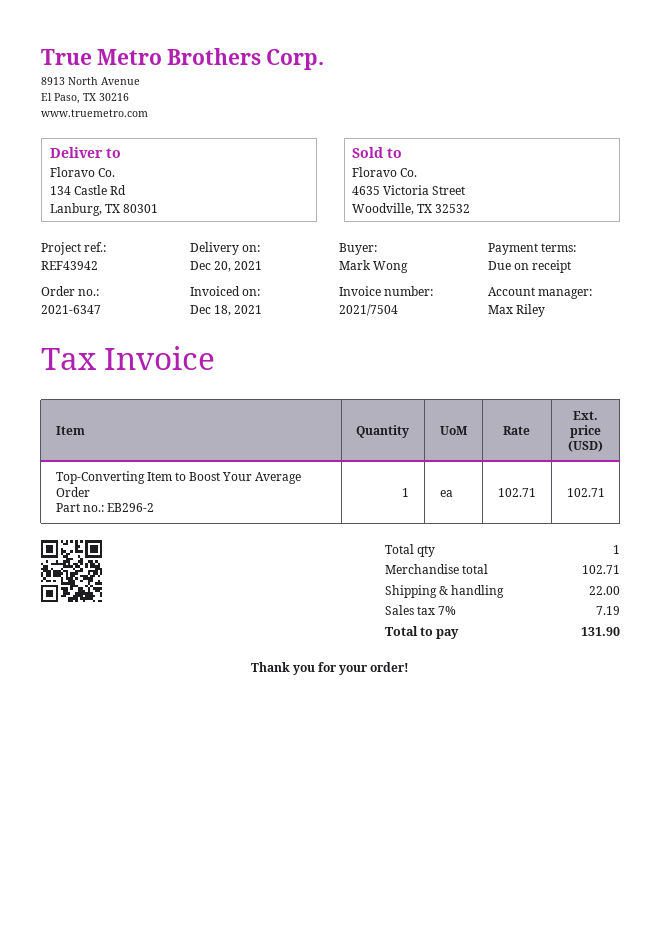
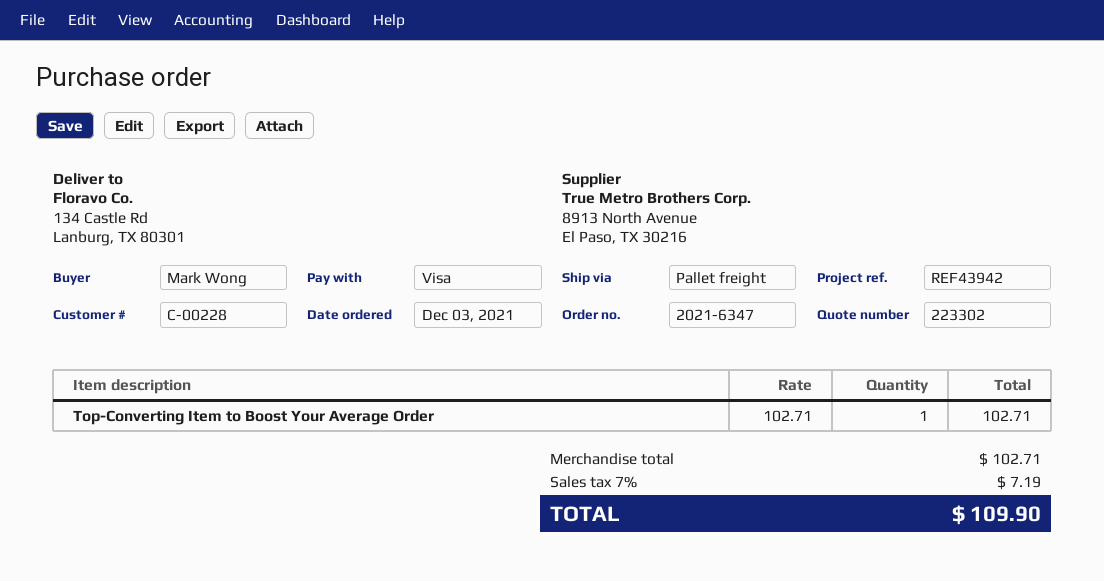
shipping: 22.00 -> none
total: 131.90 -> 109.90

